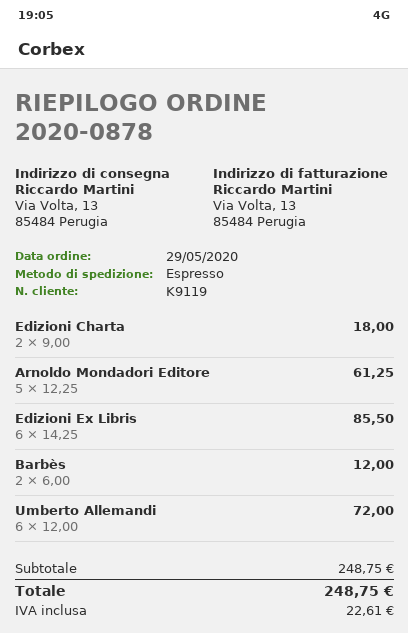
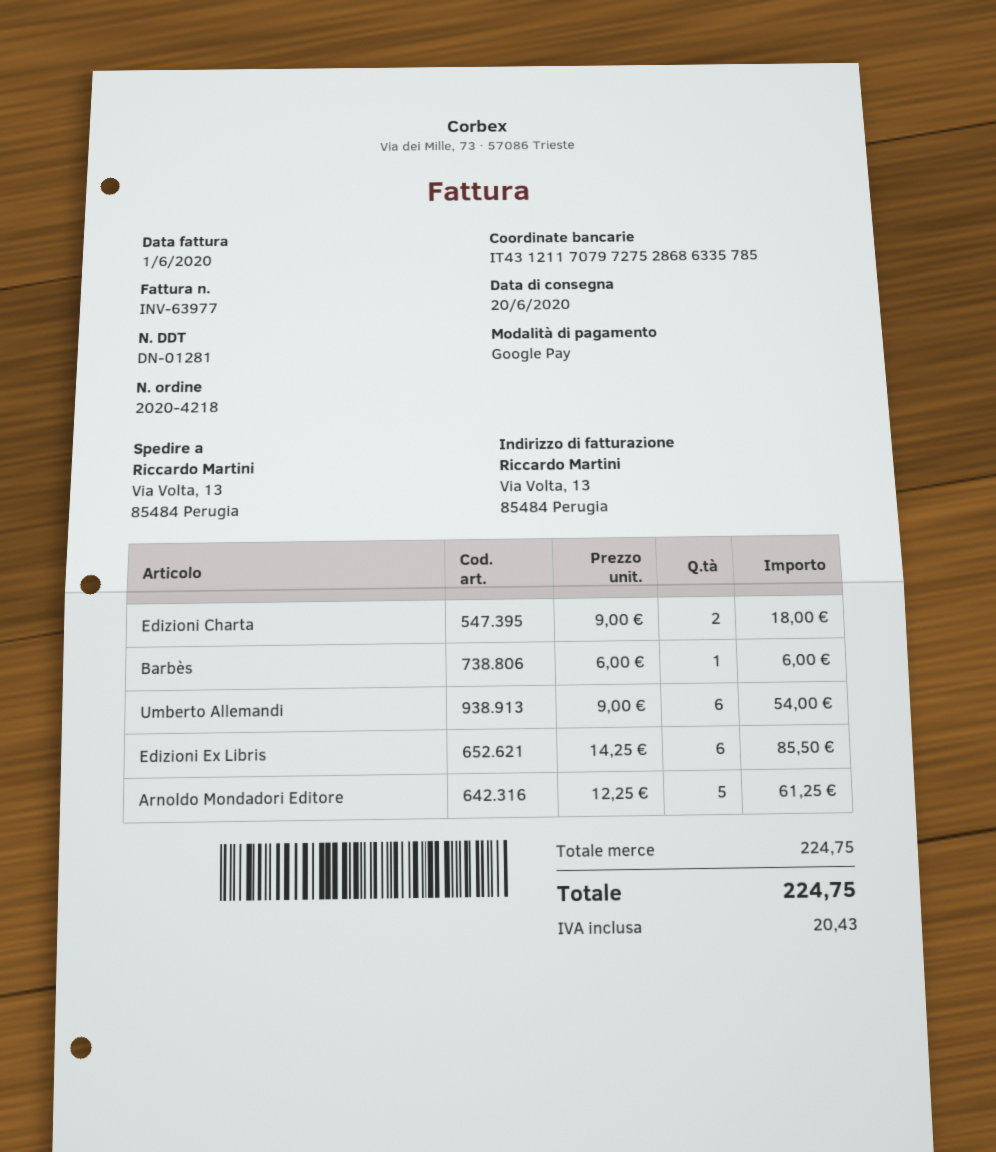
order number: 2020-0878 -> 2020-4218
Barbès: 2 x 6.00 = 12.00 -> 1 x 6.00 = 6.00
Umberto Allemandi: 6 x 12.00 = 72.00 -> 6 x 9.00 = 54.00
subtotal: 248.75 -> 224.75
tax: 22.61 -> 20.43
total: 248.75 -> 224.75

